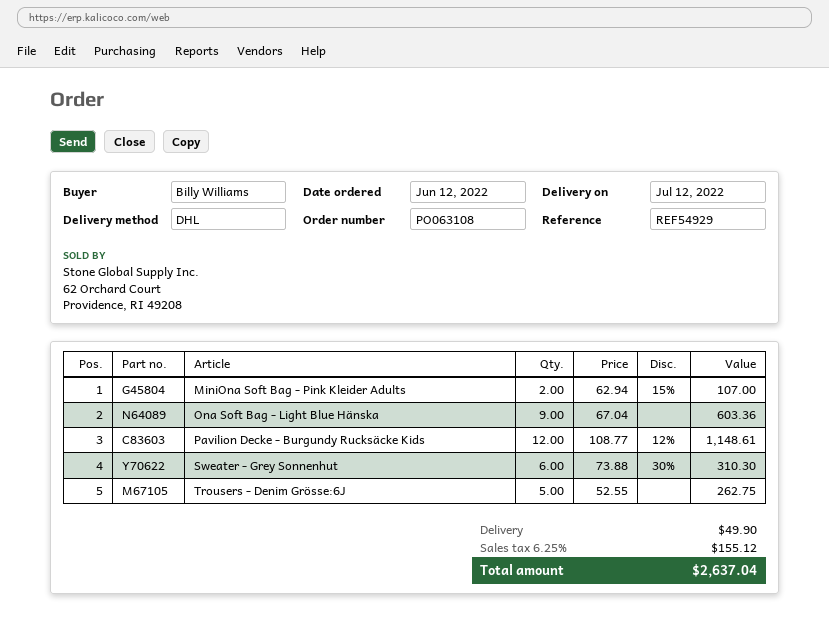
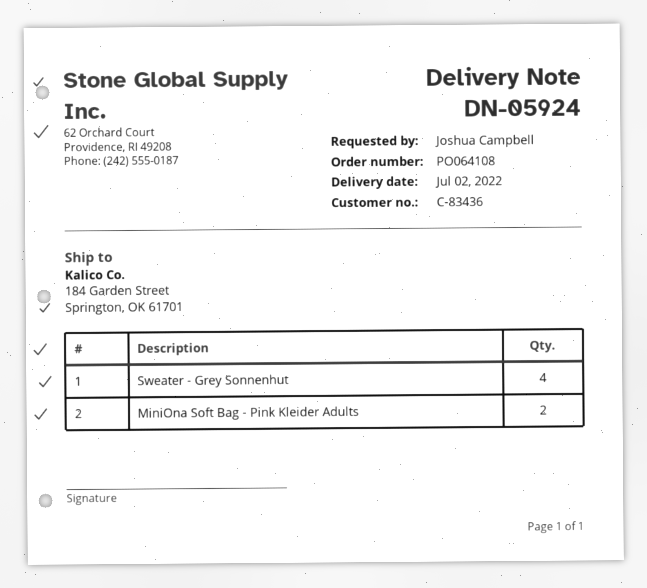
order number: PO063108 -> PO064108
delivery date: 2022-07-12 -> 2022-07-02
ordered by: Billy Williams -> Joshua Campbell
Ona Soft Bag - Light Blue Hänska: 9 -> none
Pavilion Decke - Burgundy Rucksäcke Kids: 12 -> none
Sweater - Grey Sonnenhut: 6 -> 4
Trousers - Denim Grösse:6J: 5 -> none

